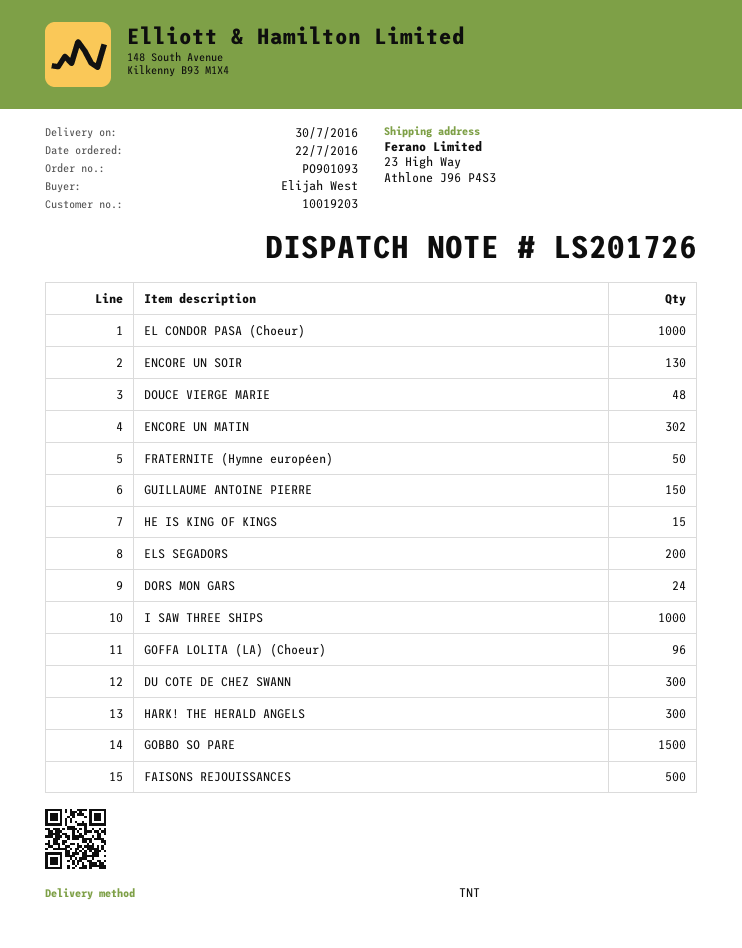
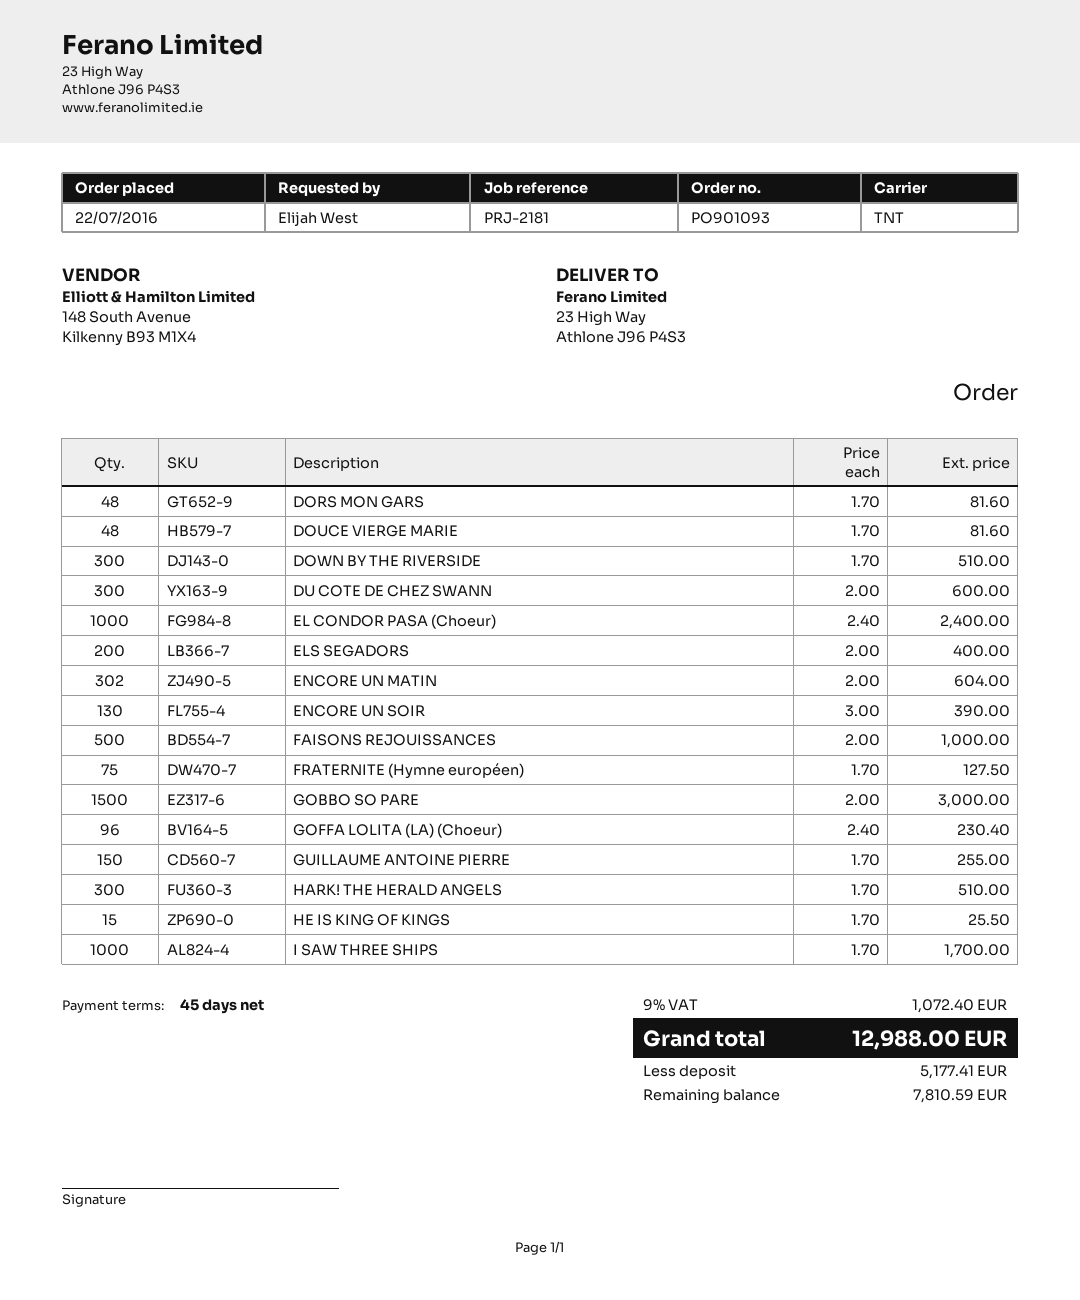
FRATERNITE (Hymne européen): 50 -> 75
DORS MON GARS: 24 -> 48
DOWN BY THE RIVERSIDE: none -> 300

